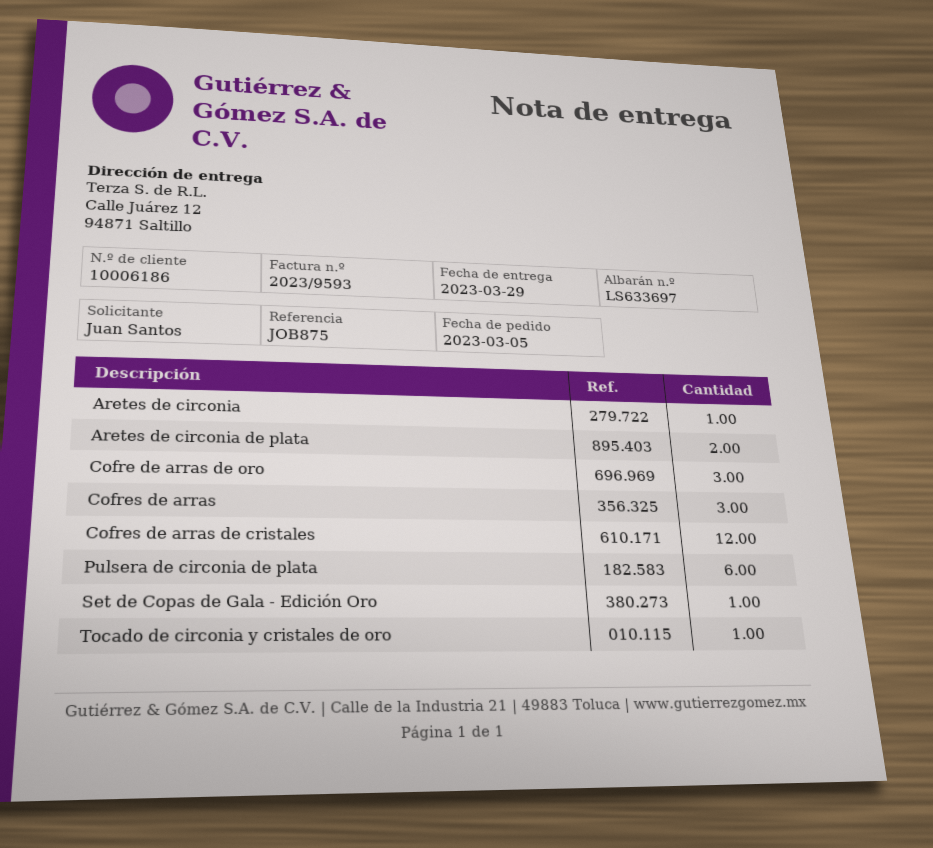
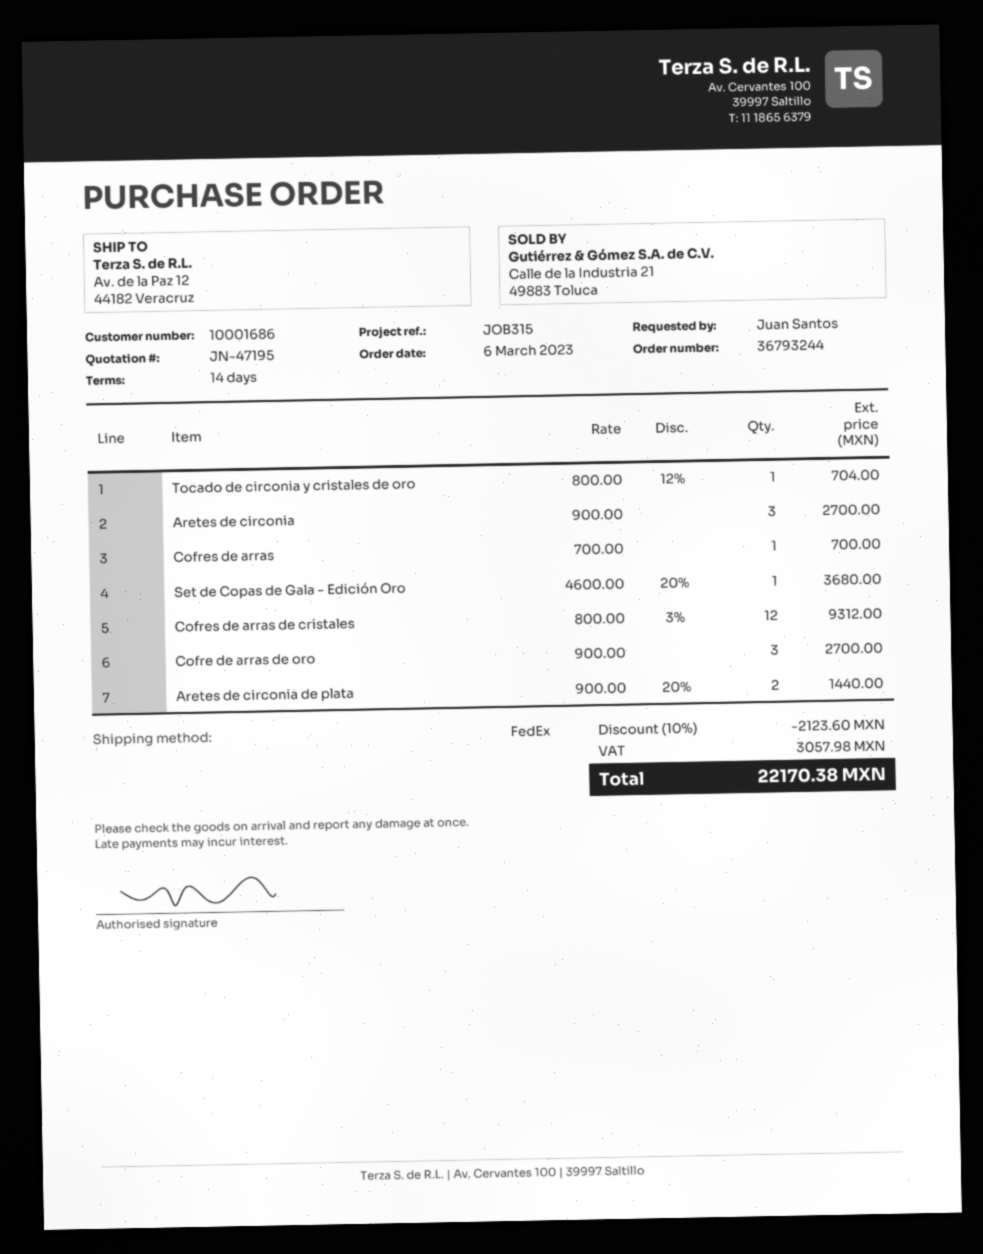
order date: 2023-03-05 -> 2023-03-06
customer number: 10006186 -> 10001686
reference: JOB875 -> JOB315
ship to: Calle Juárez 12, 94871 Saltillo -> Av. de la Paz 12, 44182 Veracruz
Aretes de circonia: 1 -> 3
Cofres de arras: 3 -> 1
Pulsera de circonia de plata: 6 -> none

